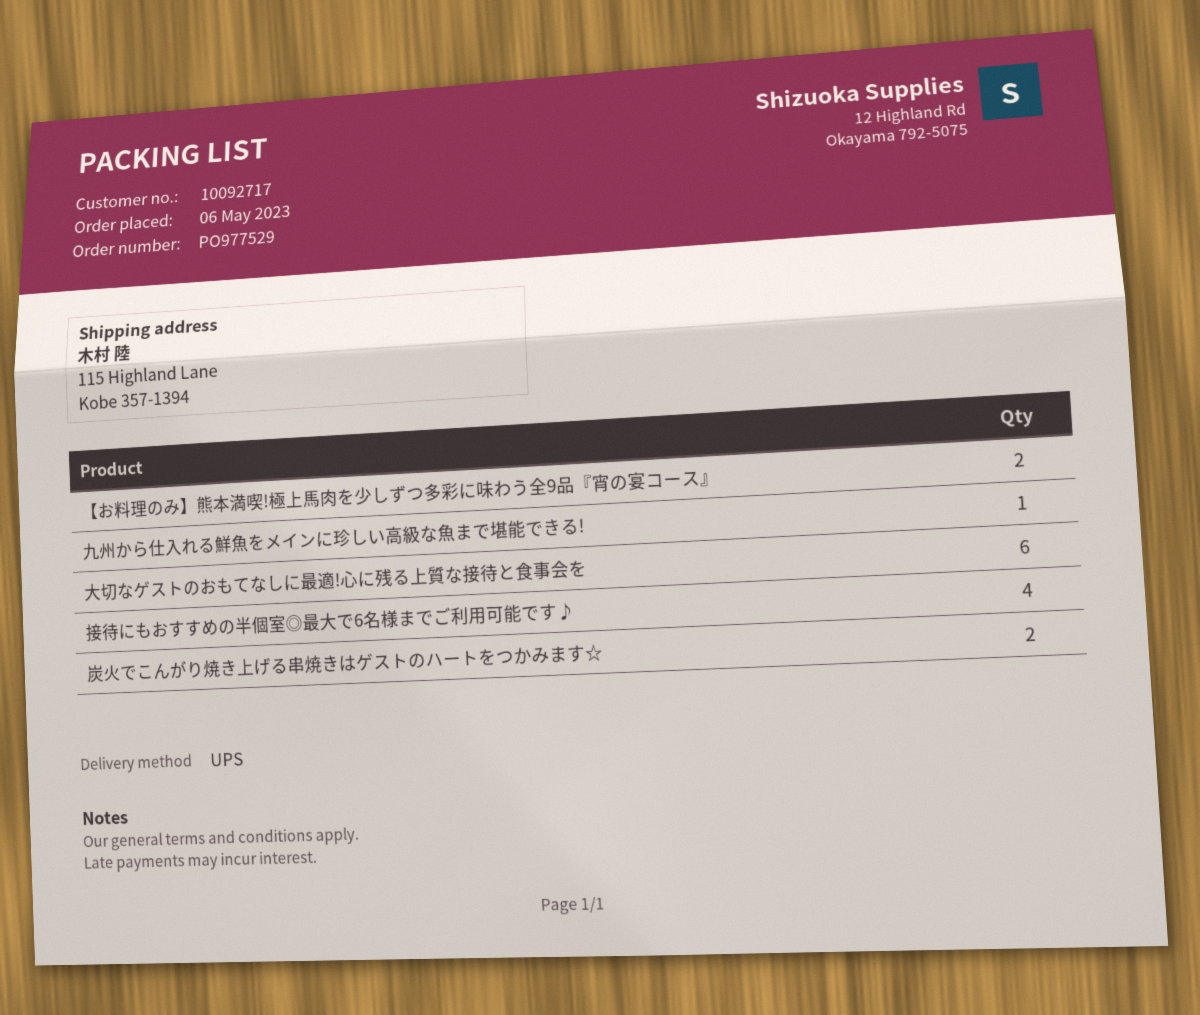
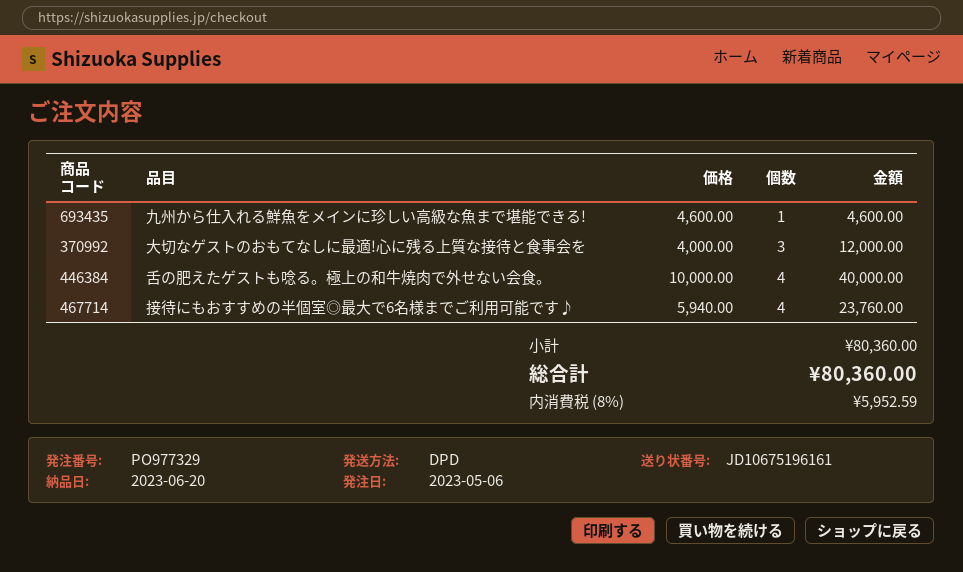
order number: PO977529 -> PO977329
shipping method: UPS -> DPD
【お料理のみ】熊本満喫!極上馬肉を少しずつ多彩に味わう全9品『宵の宴コース』: 2 -> none
大切なゲストのおもてなしに最適!心に残る上質な接待と食事会を: 6 -> 3
炭火でこんがり焼き上げる串焼きはゲストのハートをつかみます☆: 2 -> none
舌の肥えたゲストも唸る。極上の和牛焼肉で外せない会食。: none -> 4

